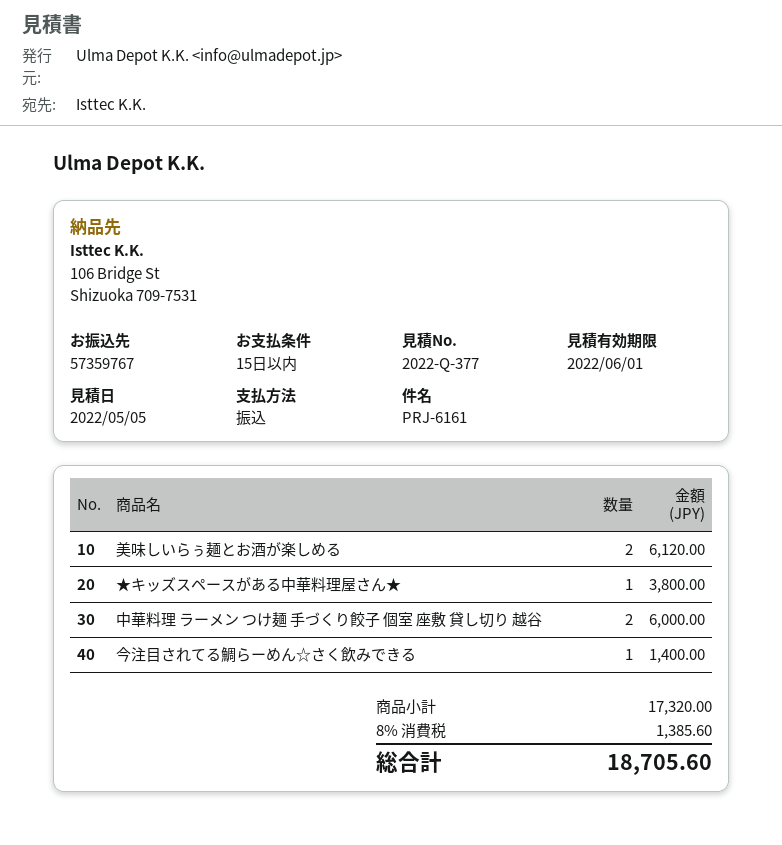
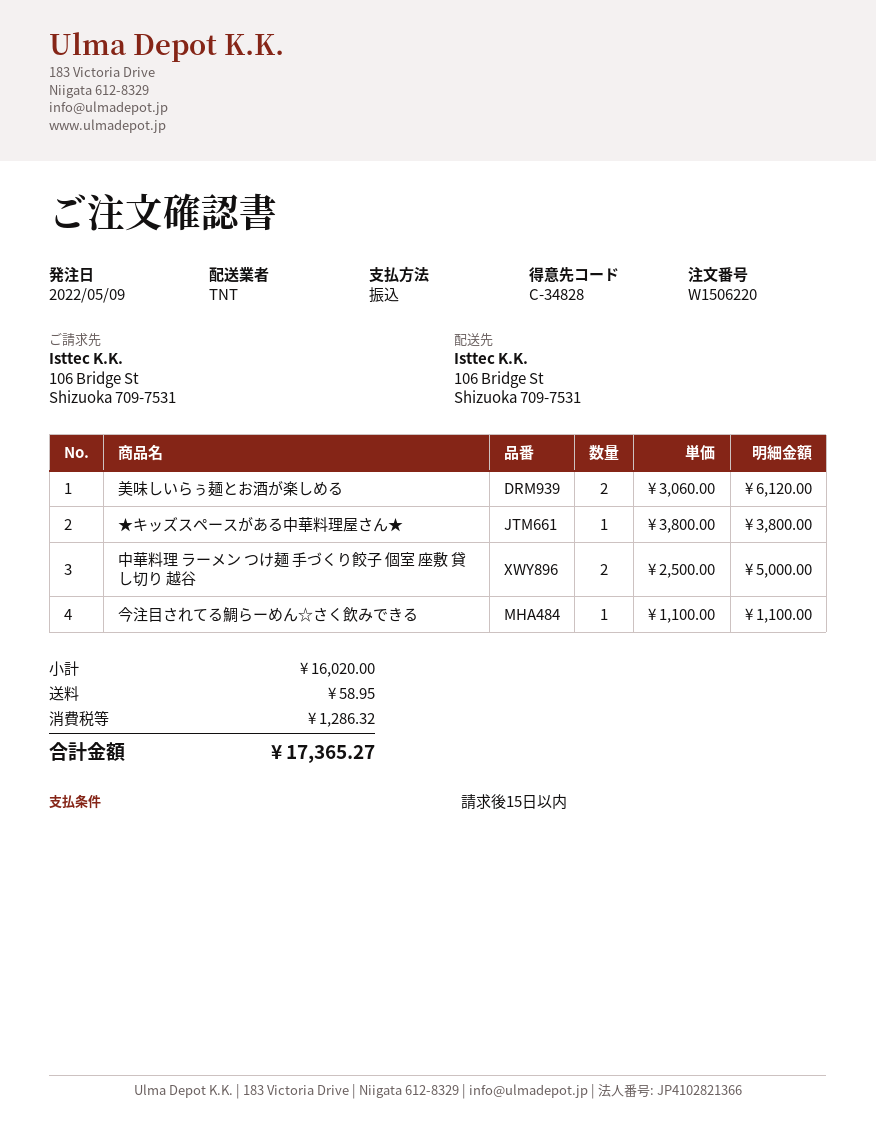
中華料理 ラーメン つけ麺 手づくり餃子 個室 座敷 貸し切り 越谷: 2 for 6000.00 -> 2 for 5000.00
今注目されてる鯛らーめん☆さく飲みできる: 1 for 1400.00 -> 1 for 1100.00
subtotal: 17320.00 -> 16020.00
shipping: none -> 58.95
tax: 1385.60 -> 1286.32
total: 18705.60 -> 17365.27

